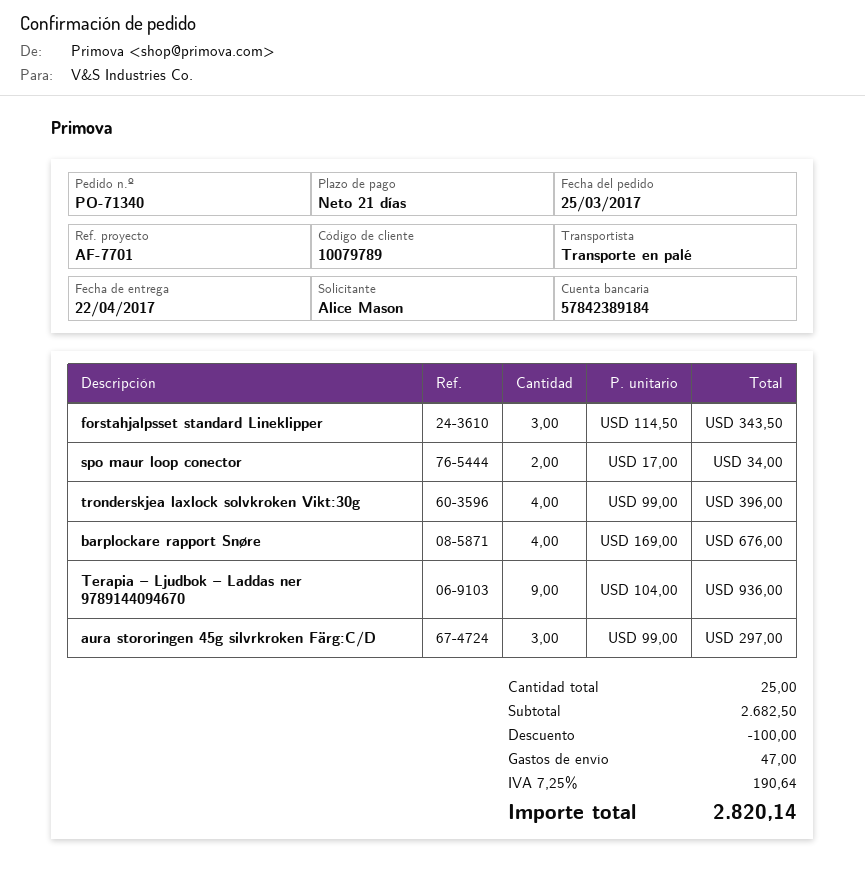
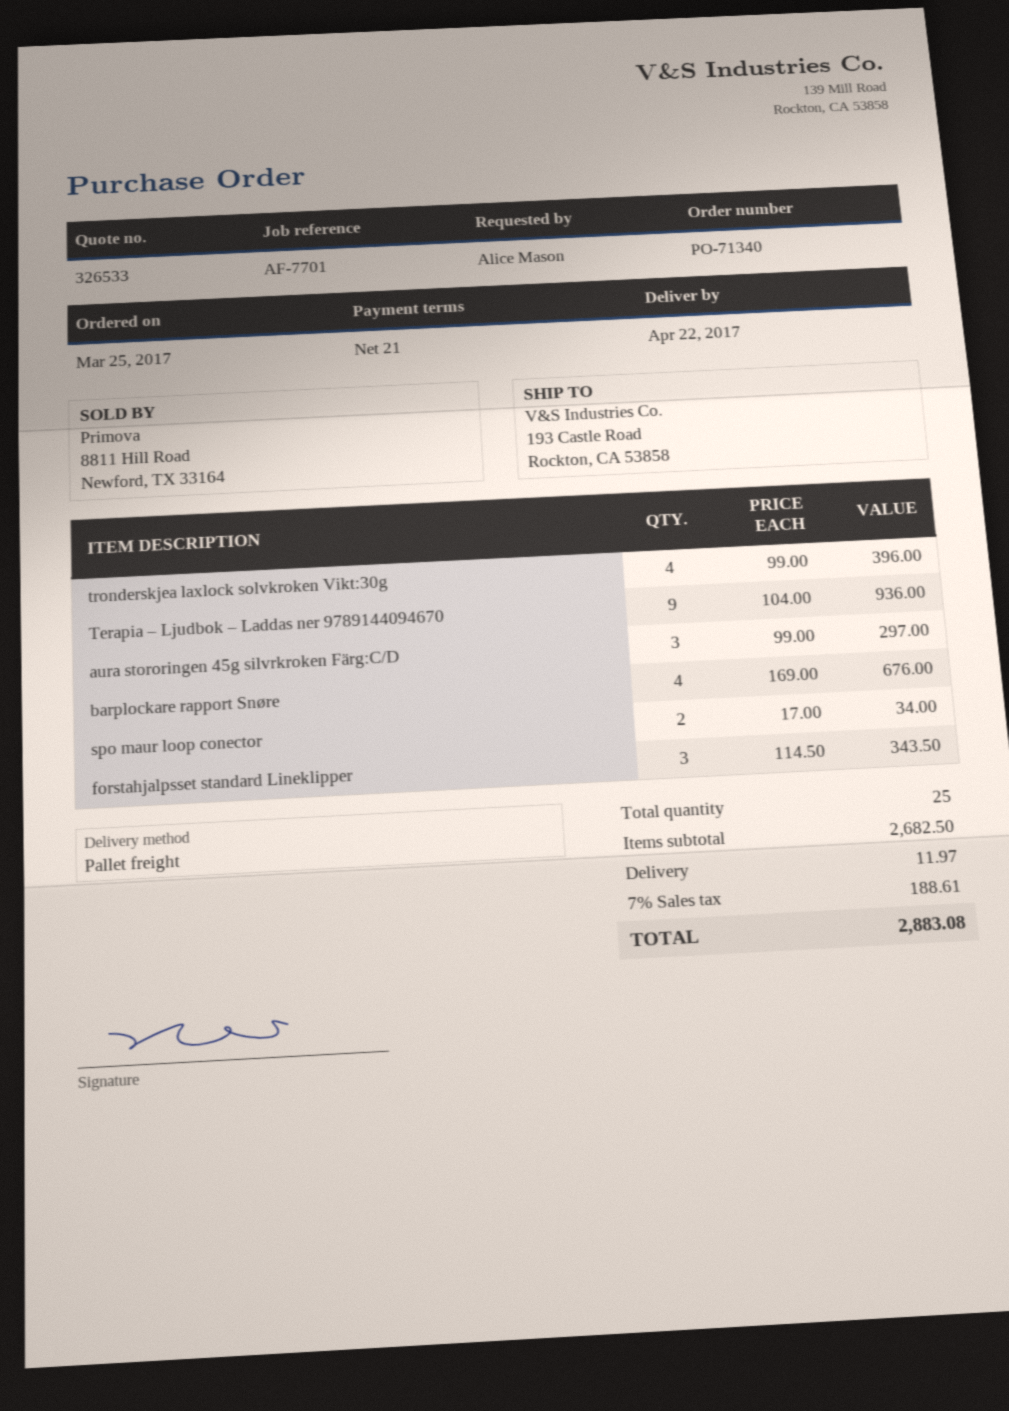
discount: 100.00 -> none
shipping: 47.00 -> 11.97
tax: 7.25% = 190.64 -> 7% = 188.61
total: 2820.14 -> 2883.08

